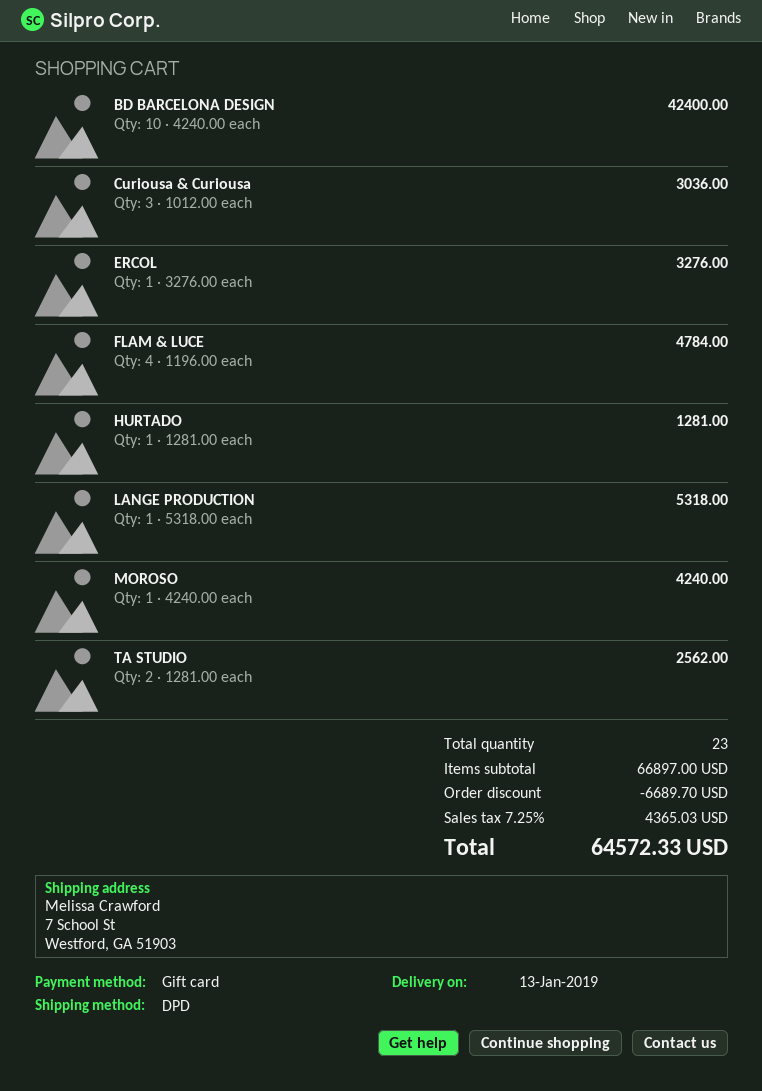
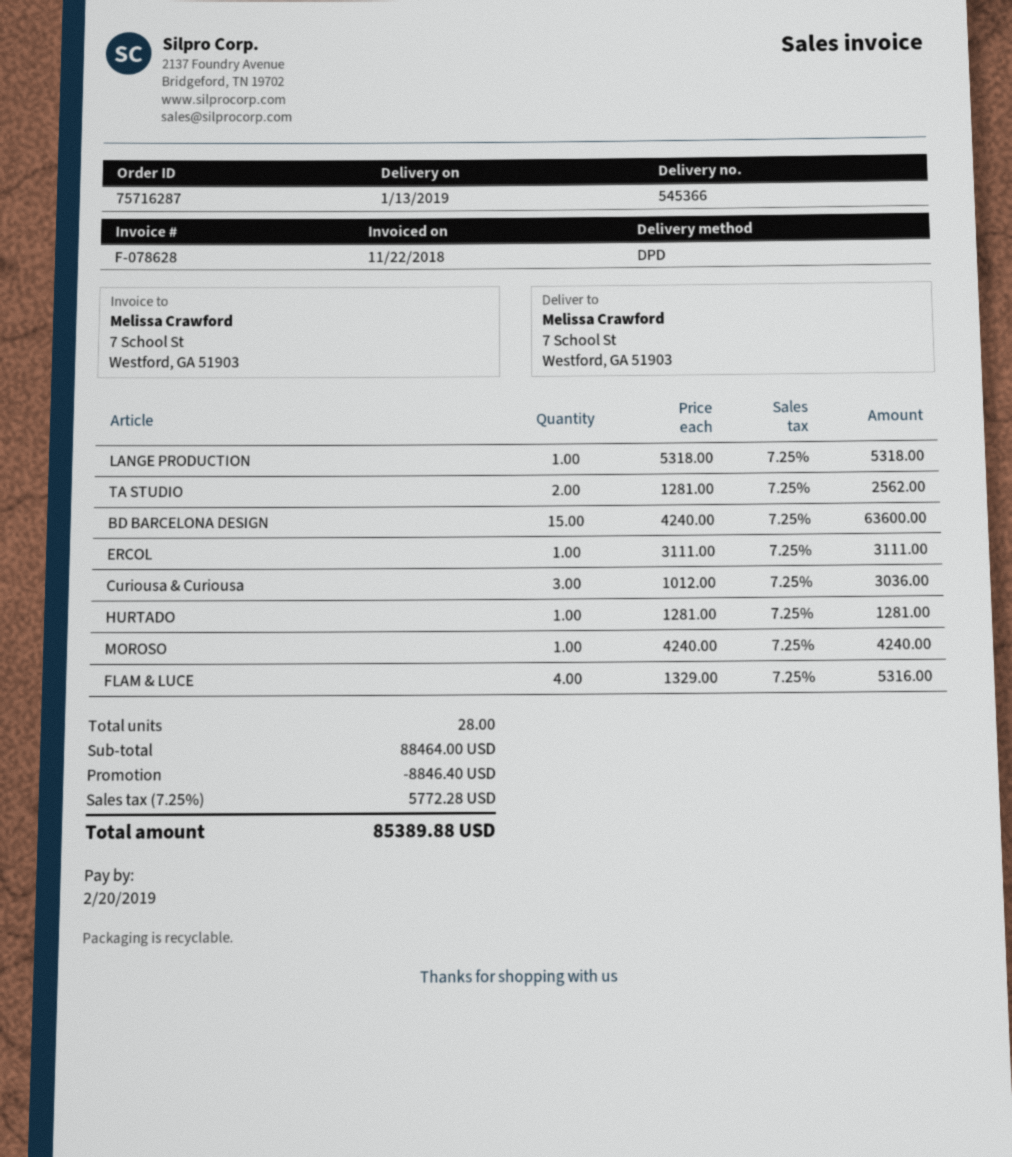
BD BARCELONA DESIGN: 10 x 4240.00 = 42400.00 -> 15 x 4240.00 = 63600.00
ERCOL: 1 x 3276.00 = 3276.00 -> 1 x 3111.00 = 3111.00
FLAM & LUCE: 4 x 1196.00 = 4784.00 -> 4 x 1329.00 = 5316.00
total quantity: 23 -> 28
subtotal: 66897.00 -> 88464.00
discount: 6689.70 -> 8846.40
tax: 7.25% = 4365.03 -> 7.25% = 5772.28
total: 64572.33 -> 85389.88

